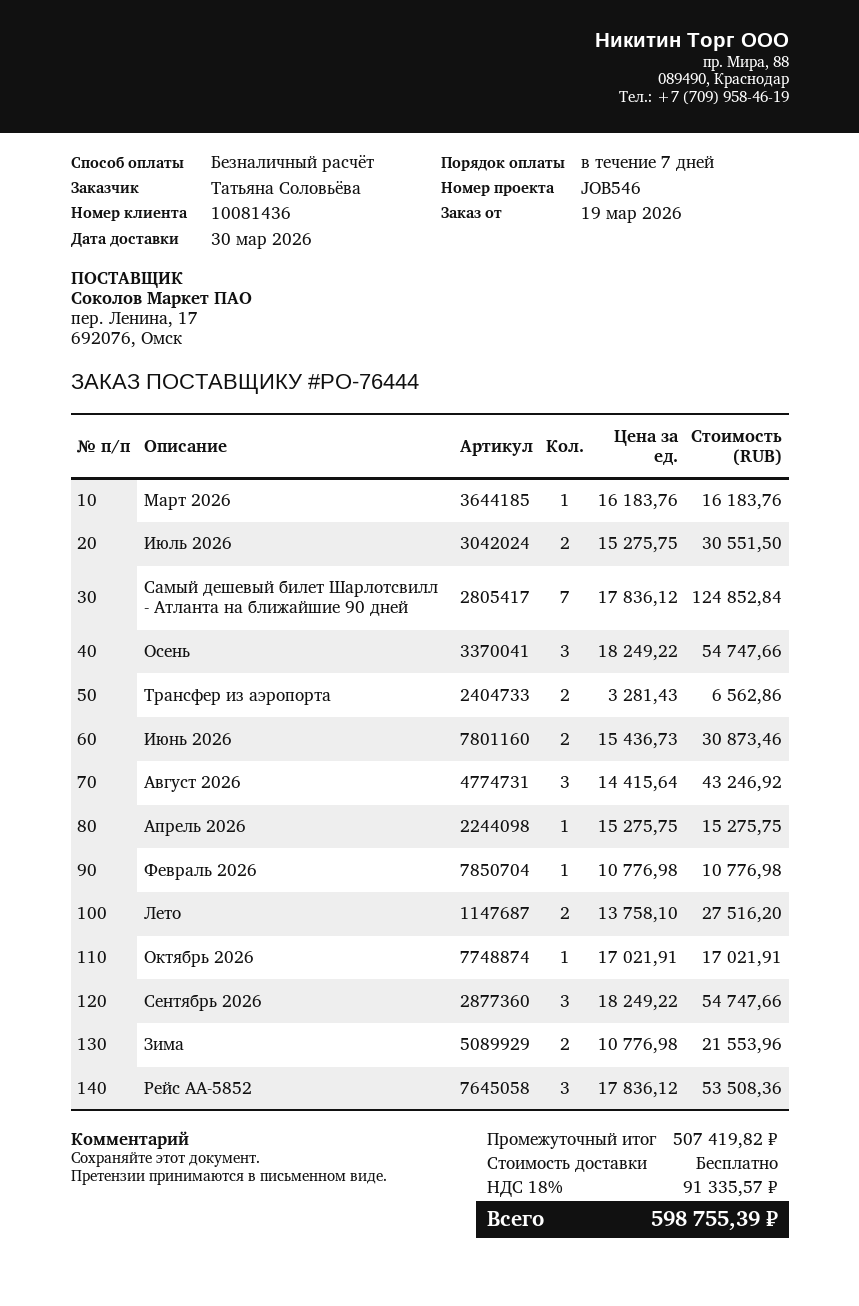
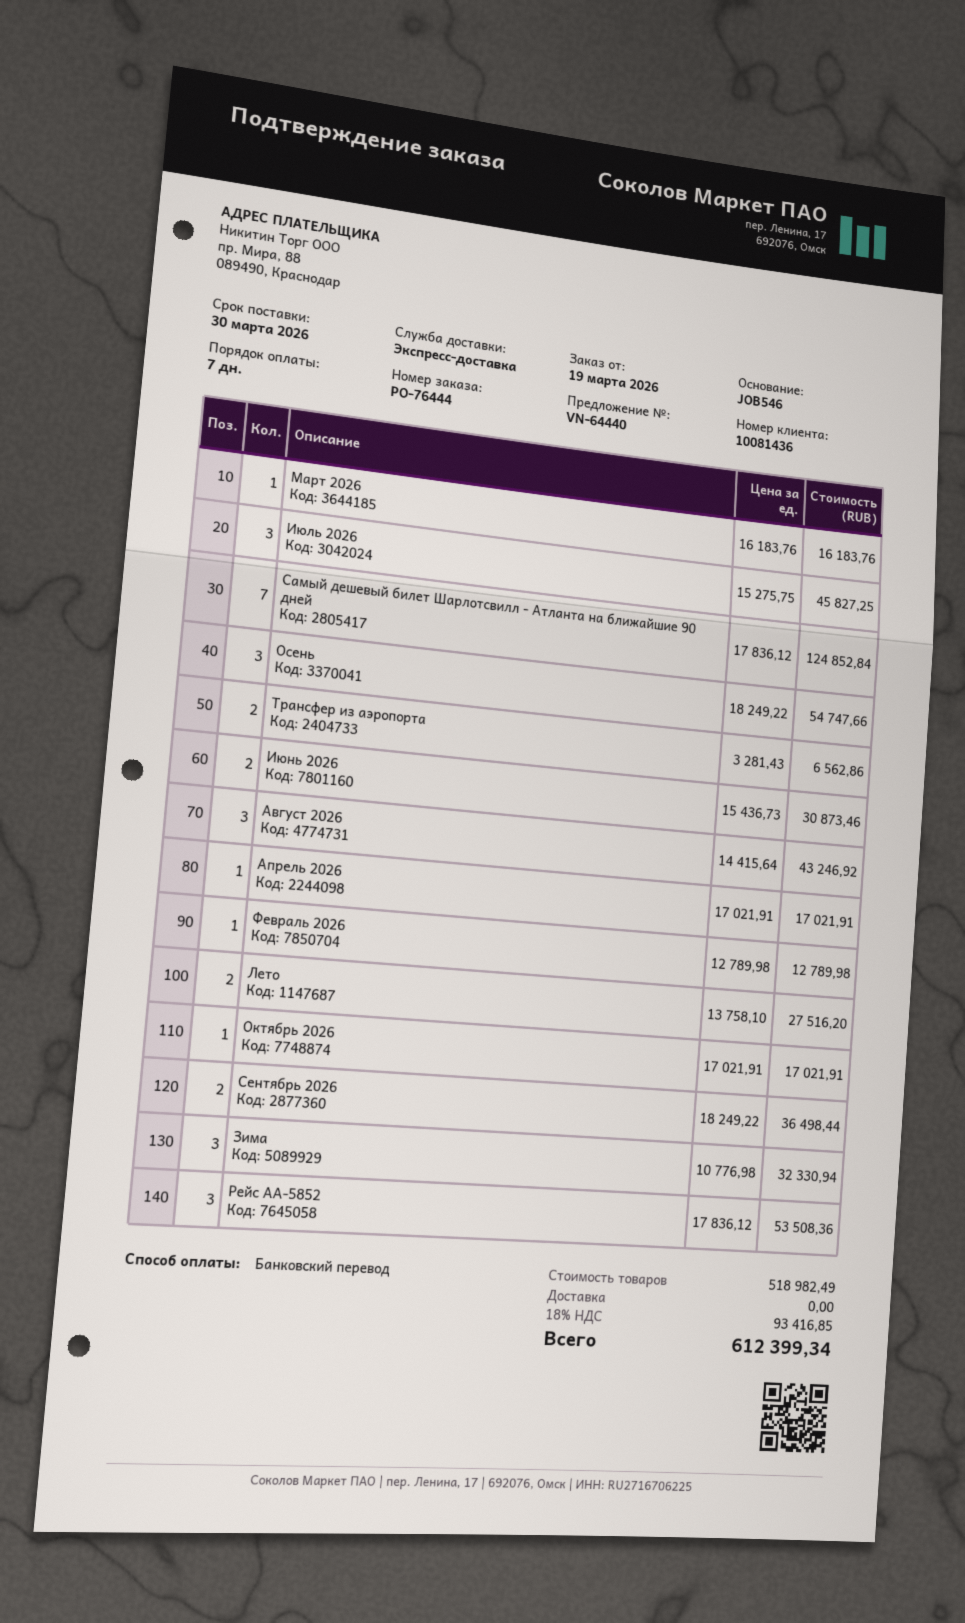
Июль 2026: 2 x 15275.75 = 30551.50 -> 3 x 15275.75 = 45827.25
Апрель 2026: 1 x 15275.75 = 15275.75 -> 1 x 17021.91 = 17021.91
Февраль 2026: 1 x 10776.98 = 10776.98 -> 1 x 12789.98 = 12789.98
Сентябрь 2026: 3 x 18249.22 = 54747.66 -> 2 x 18249.22 = 36498.44
Зима: 2 x 10776.98 = 21553.96 -> 3 x 10776.98 = 32330.94
subtotal: 507419.82 -> 518982.49
tax: 18% = 91335.57 -> 18% = 93416.85
total: 598755.39 -> 612399.34

